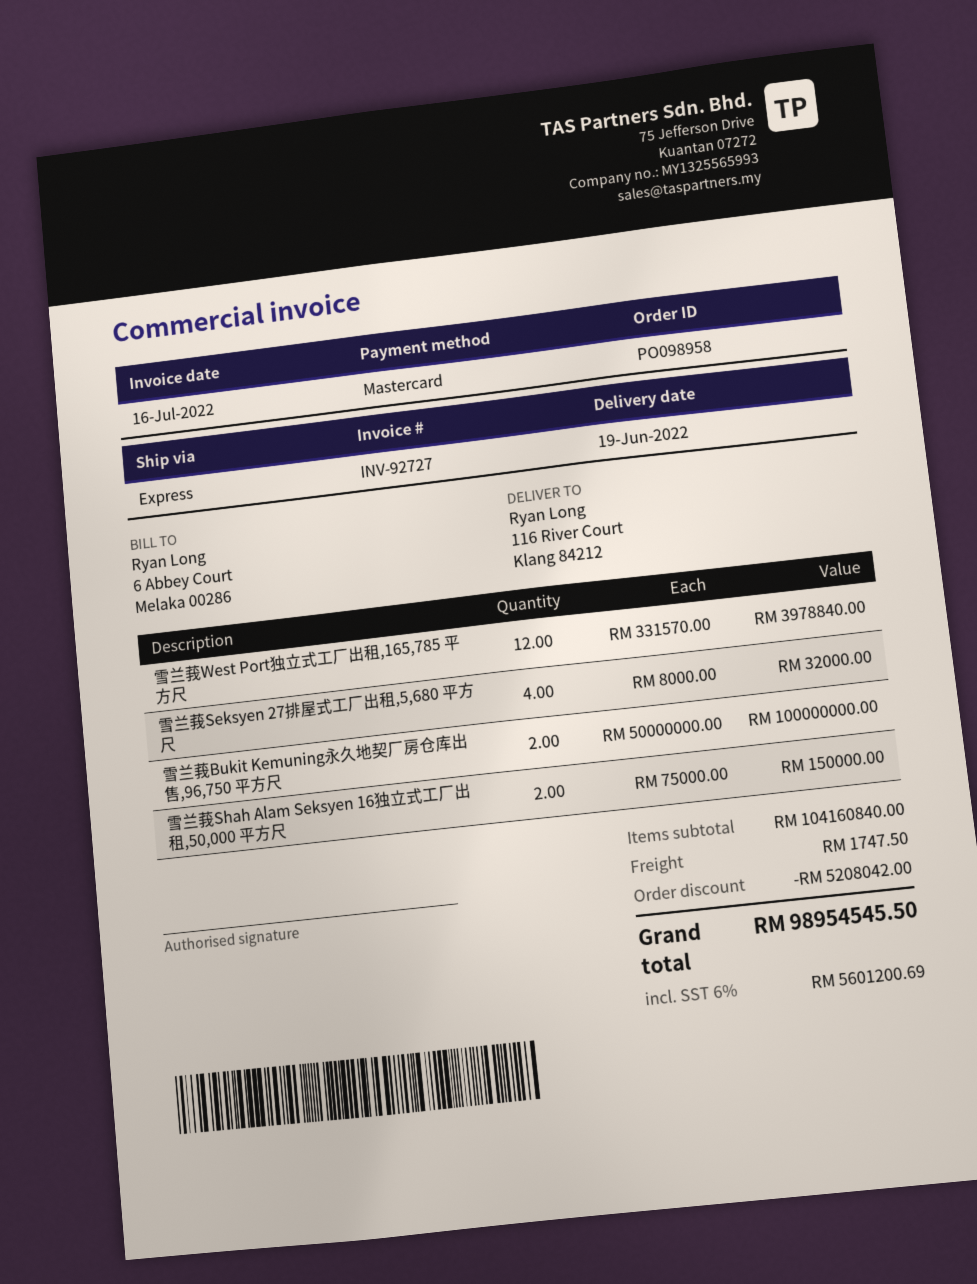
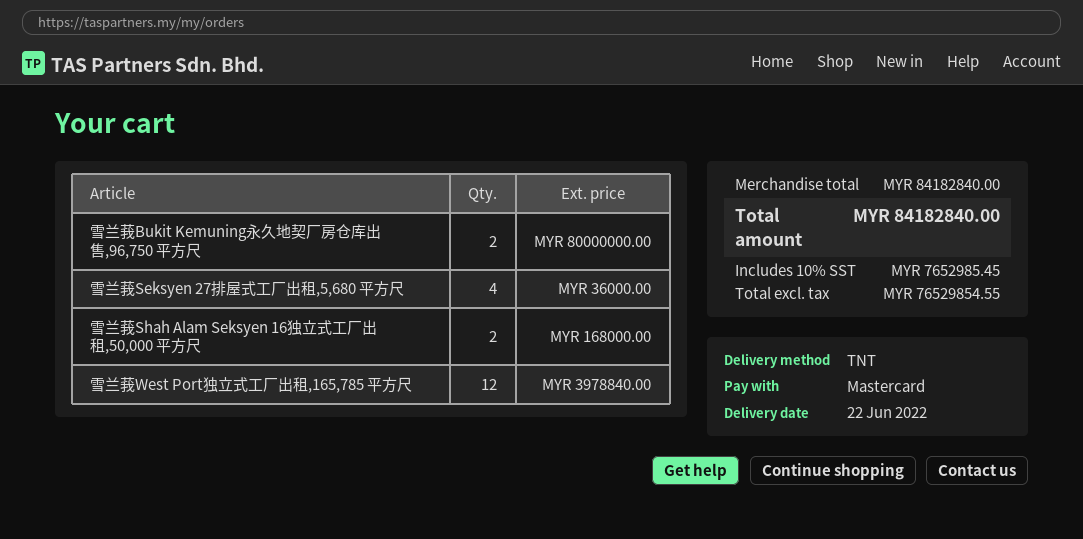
delivery date: 2022-06-19 -> 2022-06-22
shipping method: express -> TNT
雪兰莪Seksyen 27排屋式工厂出租,5,680 平方尺: 4 for 32000.00 -> 4 for 36000.00
雪兰莪Bukit Kemuning永久地契厂房仓库出售,96,750 平方尺: 2 for 100000000.00 -> 2 for 80000000.00
雪兰莪Shah Alam Seksyen 16独立式工厂出租,50,000 平方尺: 2 for 150000.00 -> 2 for 168000.00
subtotal: 104160840.00 -> 84182840.00
discount: 5208042.00 -> none
shipping: 1747.50 -> none
tax: 6% = 5601200.69 -> 10% = 7652985.45
total: 98954545.50 -> 84182840.00

